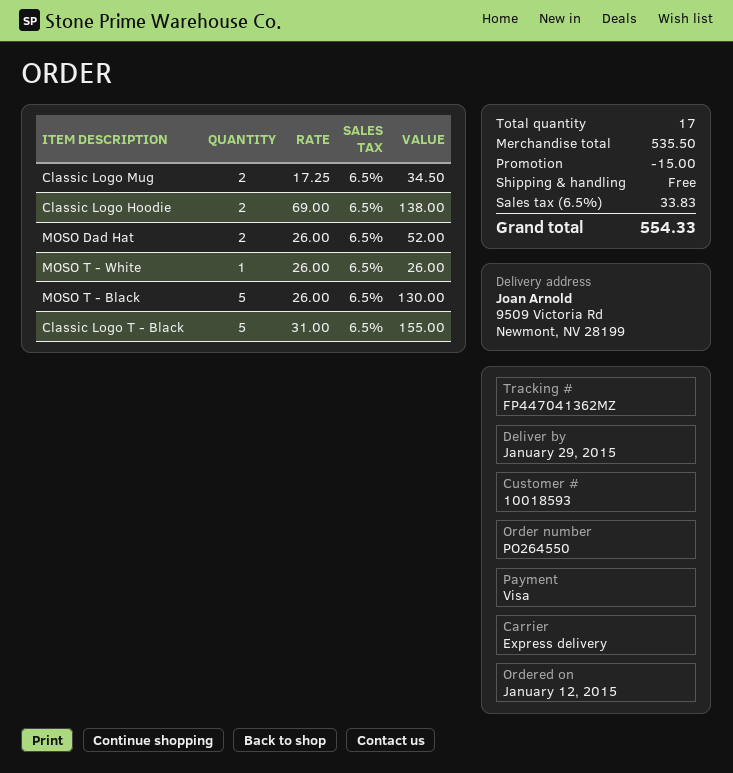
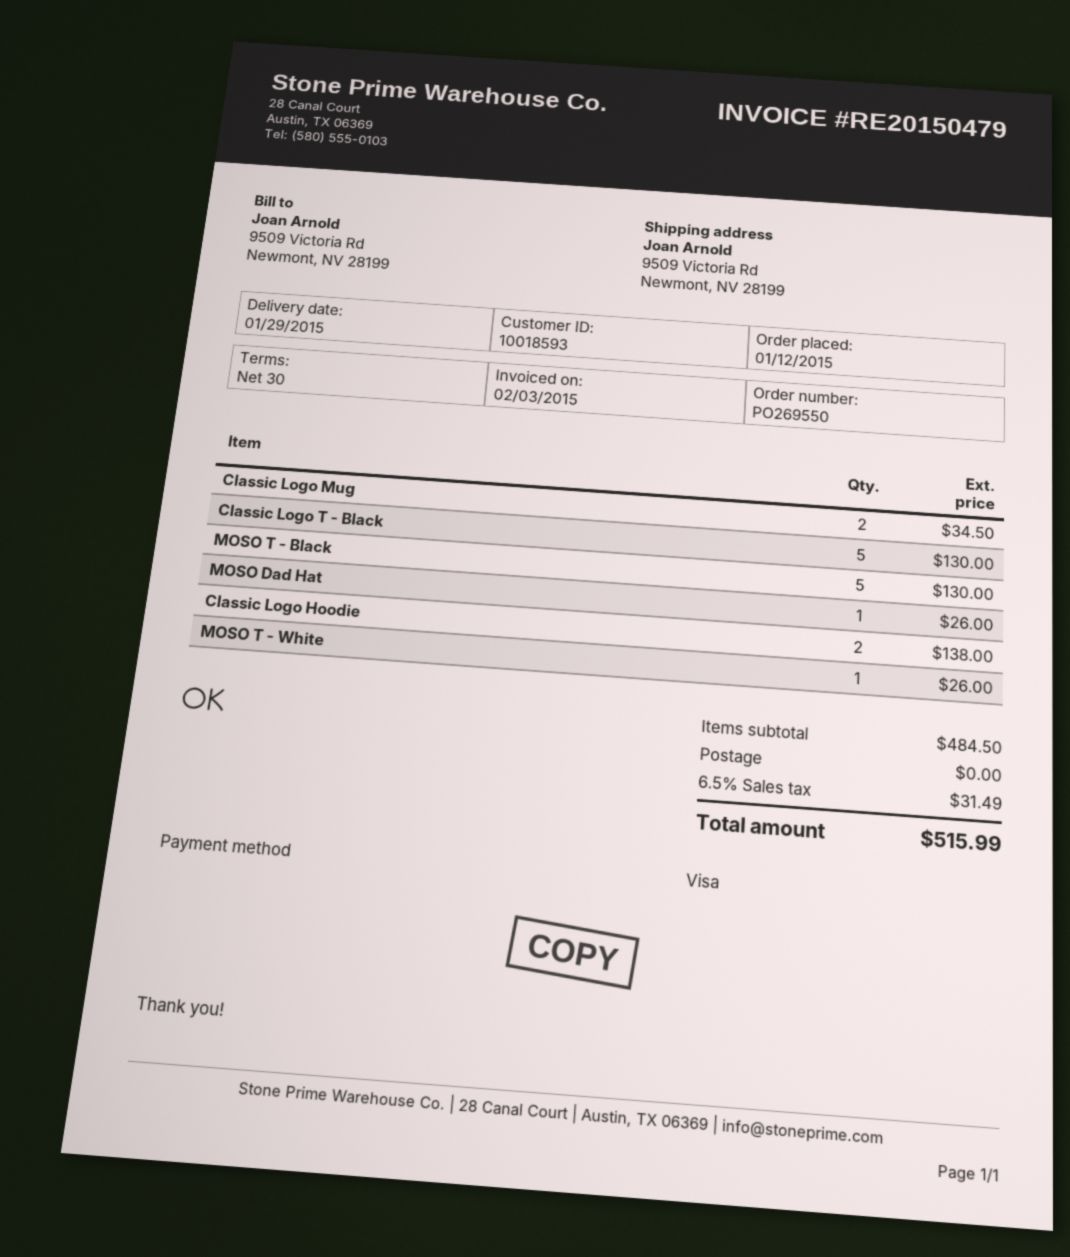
order number: PO264550 -> PO269550
MOSO Dad Hat: 2 for 52.00 -> 1 for 26.00
Classic Logo T - Black: 5 for 155.00 -> 5 for 130.00
subtotal: 535.50 -> 484.50
discount: 15.00 -> none
tax: 6.5% = 33.83 -> 6.5% = 31.49
total: 554.33 -> 515.99

